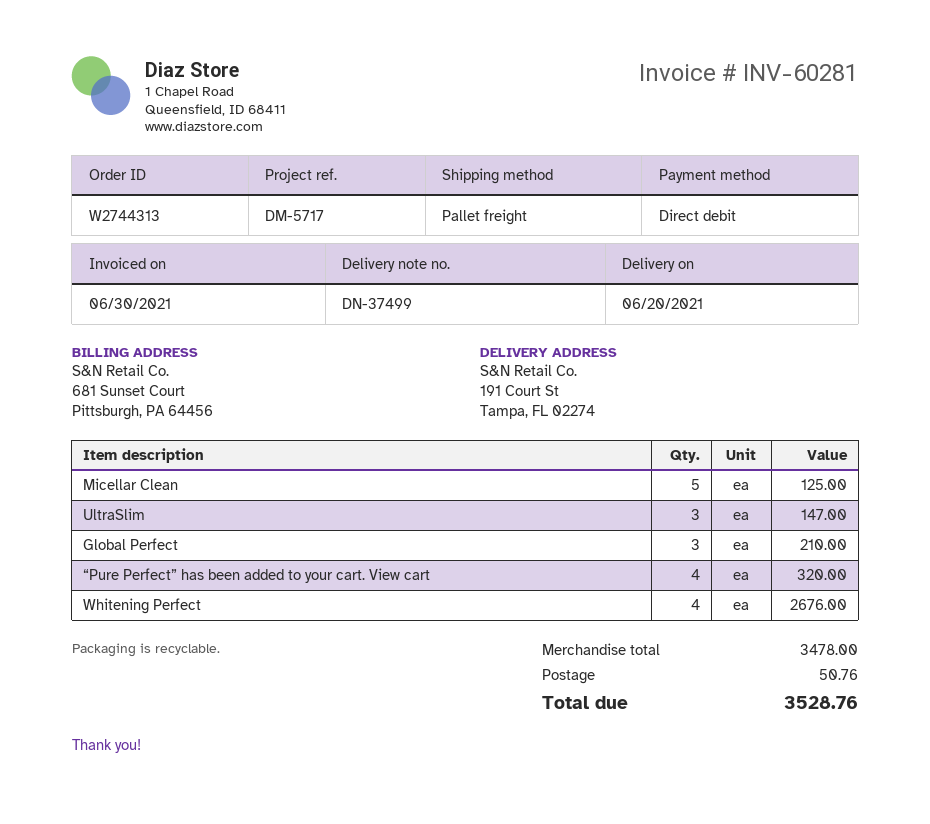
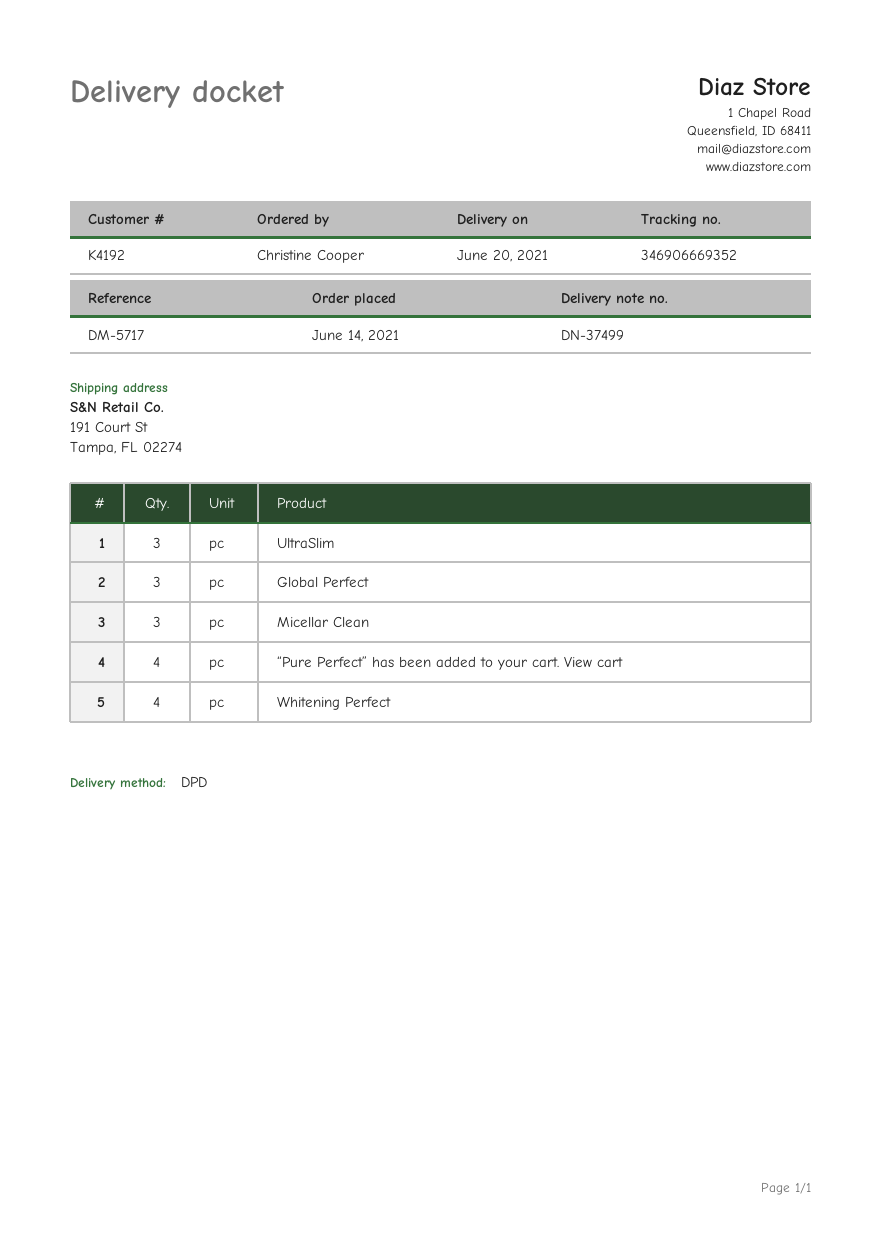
shipping method: pallet freight -> DPD
Micellar Clean: 5 -> 3

